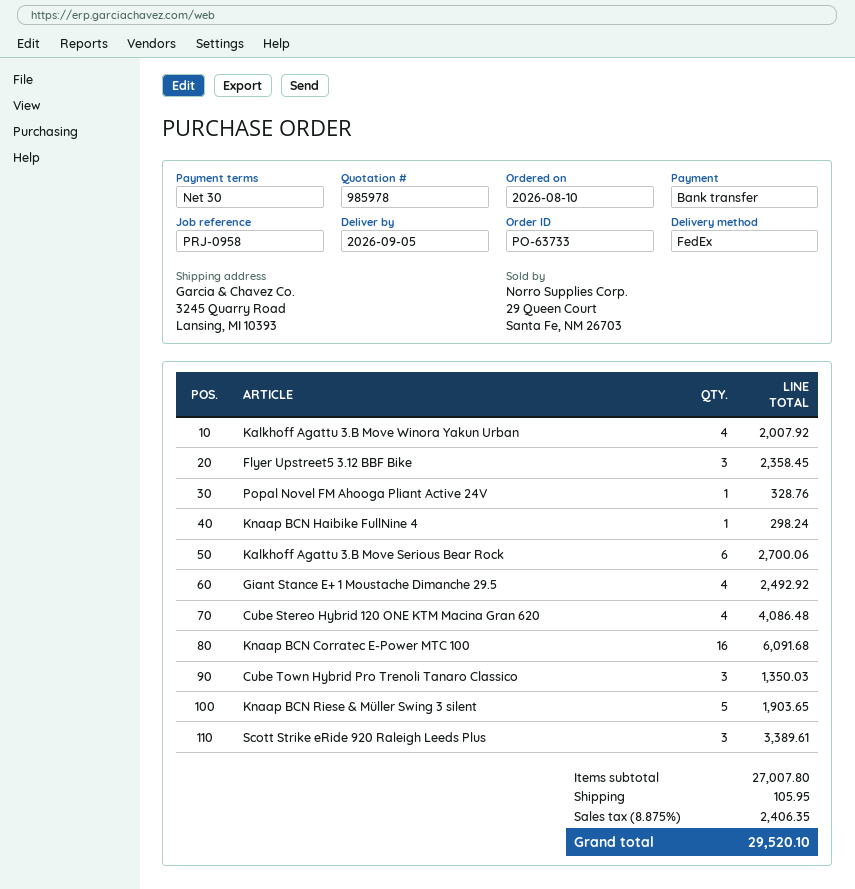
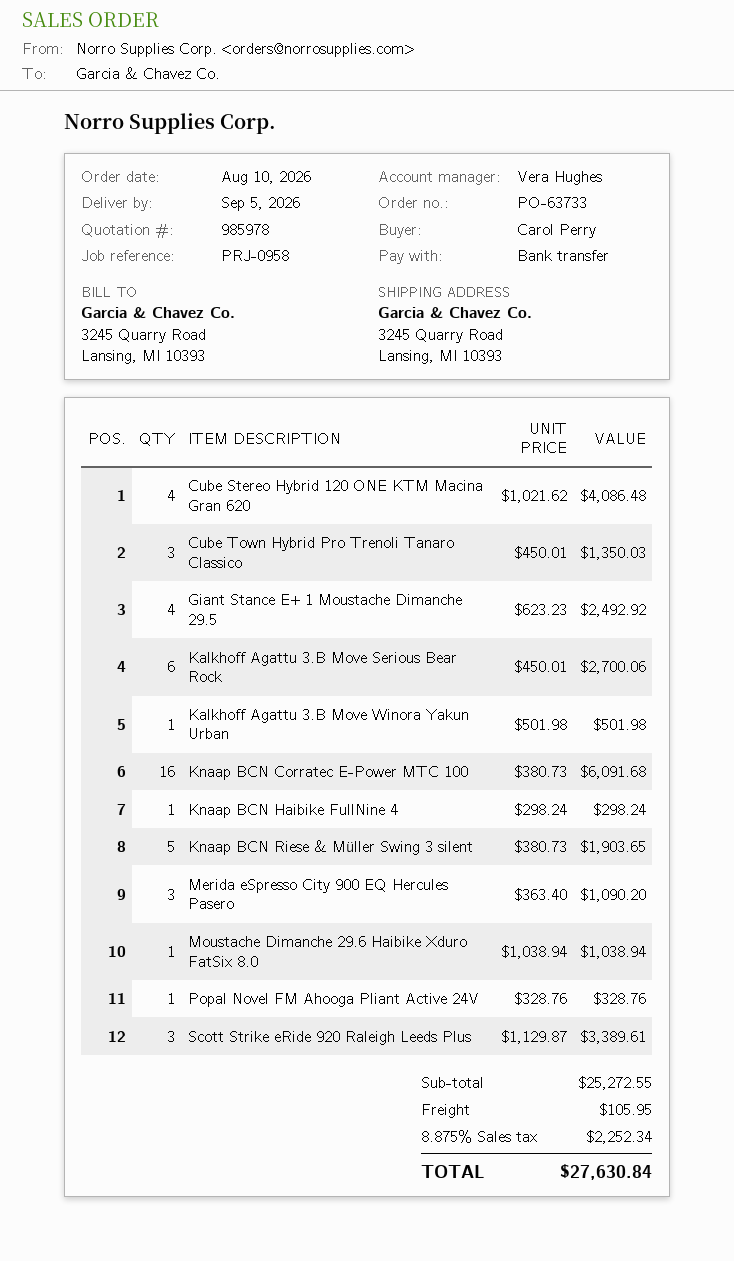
Kalkhoff Agattu 3.B Move Winora Yakun Urban: 4 for 2007.92 -> 1 for 501.98
Flyer Upstreet5 3.12 BBF Bike: 3 for 2358.45 -> none
Merida eSpresso City 900 EQ Hercules Pasero: none -> 3 for 1090.20
Moustache Dimanche 29.6 Haibike Xduro FatSix 8.0: none -> 1 for 1038.94
subtotal: 27007.80 -> 25272.55
tax: 8.875% = 2406.35 -> 8.875% = 2252.34
total: 29520.10 -> 27630.84

